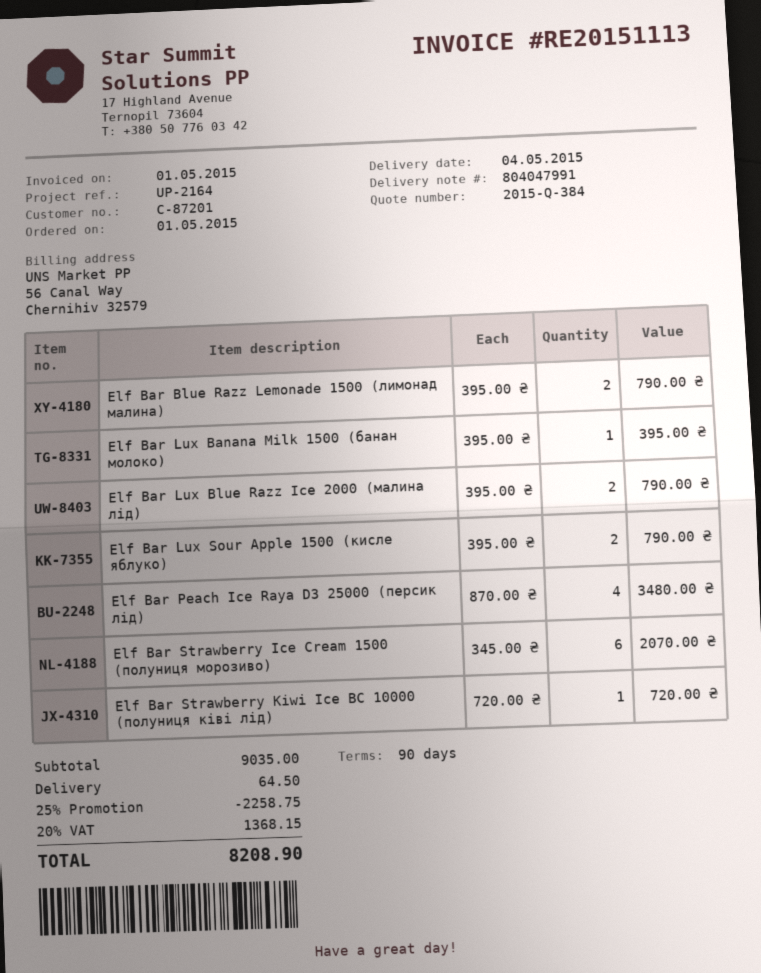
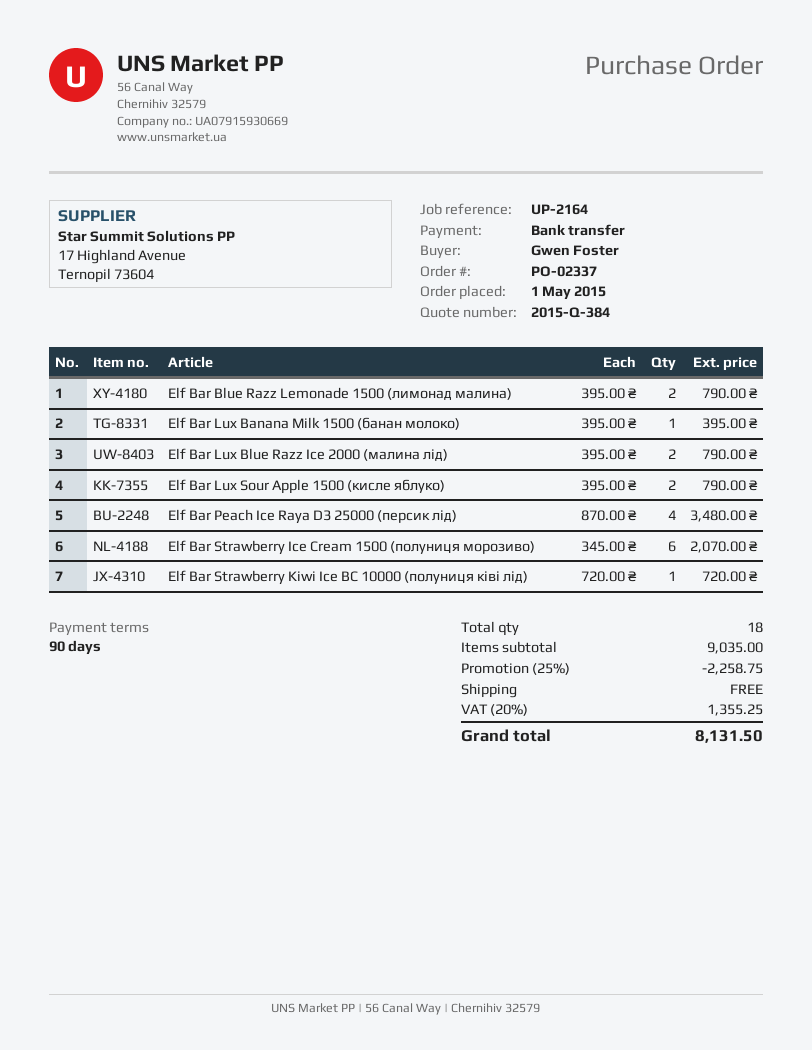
shipping: 64.50 -> 0.00
tax: 20% = 1368.15 -> 20% = 1355.25
total: 8208.90 -> 8131.50

